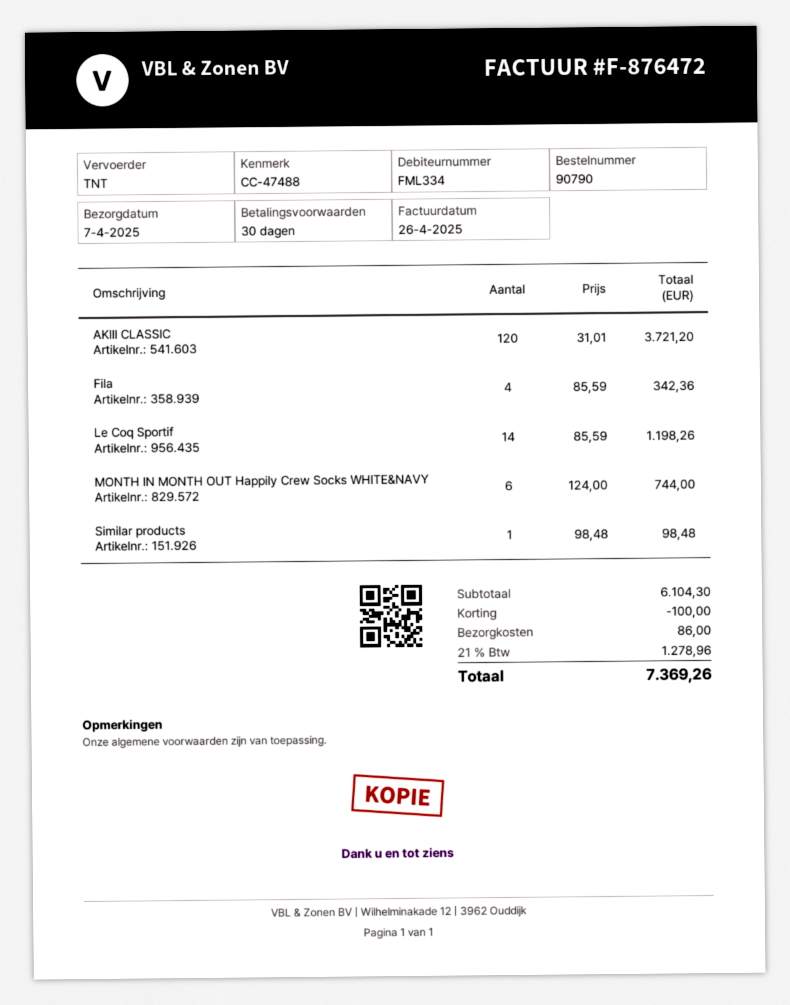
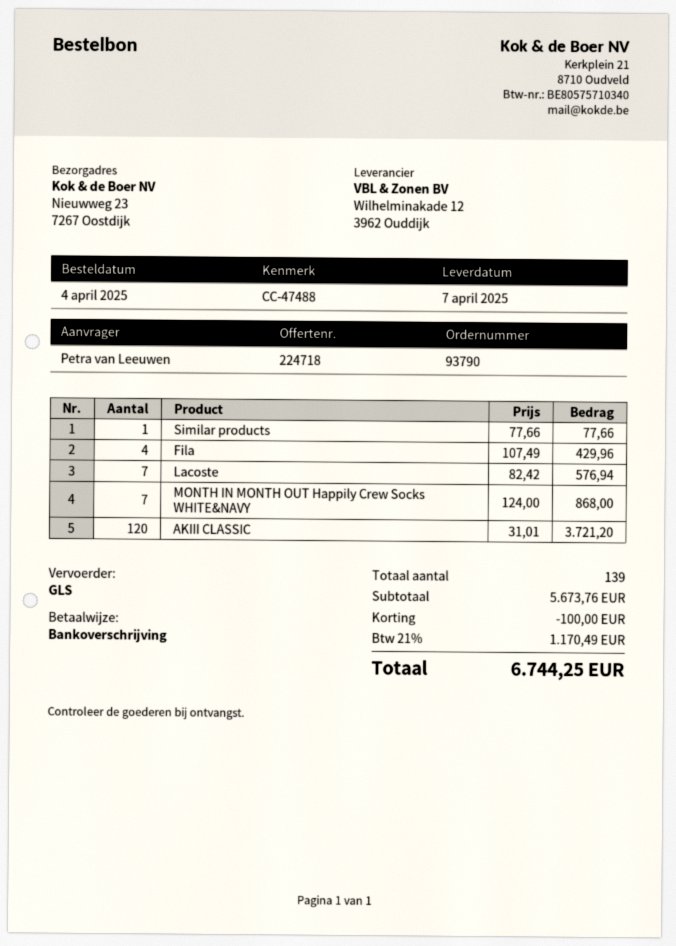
order number: 90790 -> 93790
shipping method: TNT -> GLS
Fila: 4 x 85.59 = 342.36 -> 4 x 107.49 = 429.96
Le Coq Sportif: 14 x 85.59 = 1198.26 -> none
MONTH IN MONTH OUT Happily Crew Socks WHITE&NAVY: 6 x 124.00 = 744.00 -> 7 x 124.00 = 868.00
Similar products: 1 x 98.48 = 98.48 -> 1 x 77.66 = 77.66
Lacoste: none -> 7 x 82.42 = 576.94
subtotal: 6104.30 -> 5673.76
shipping: 86.00 -> none
tax: 21% = 1278.96 -> 21% = 1170.49
total: 7369.26 -> 6744.25

